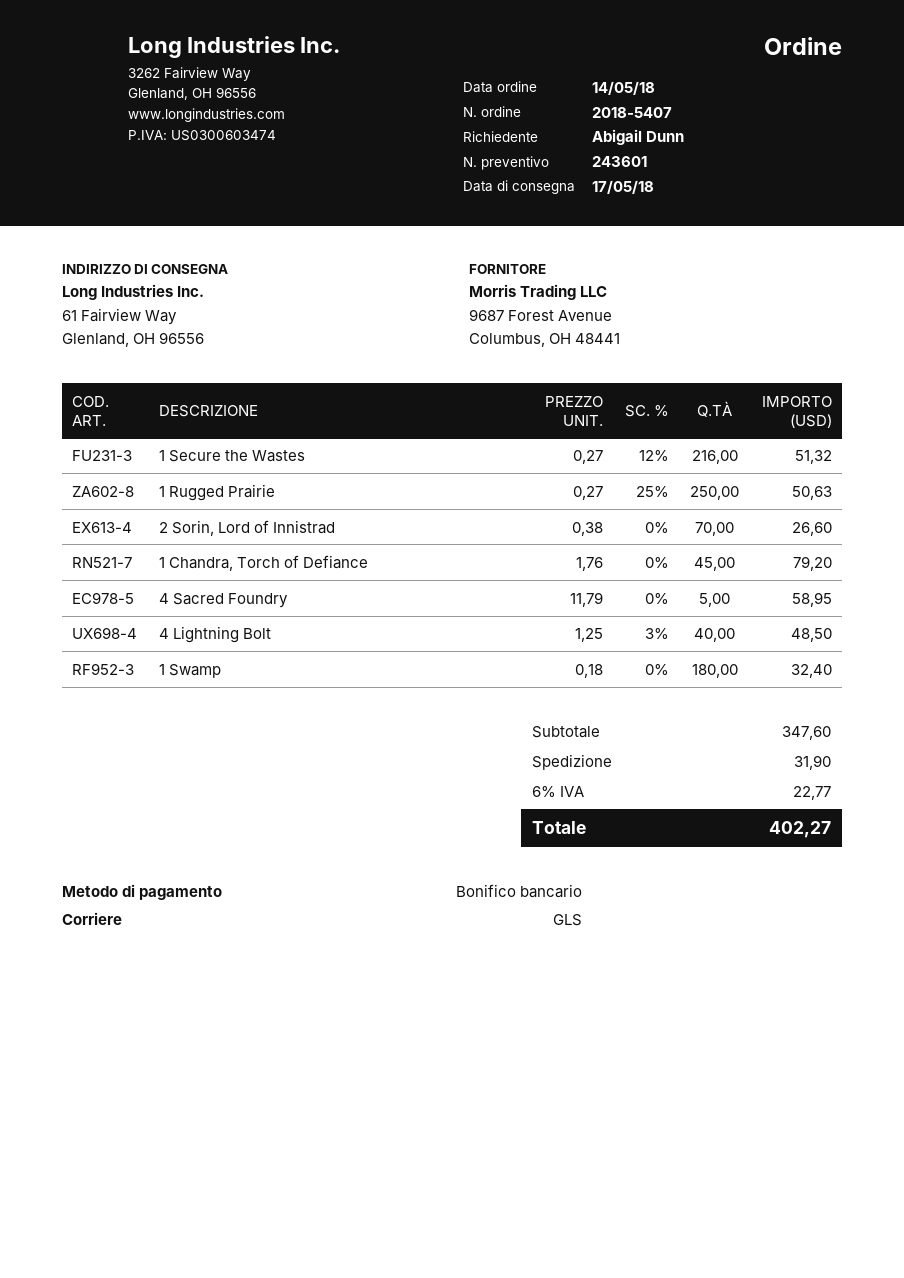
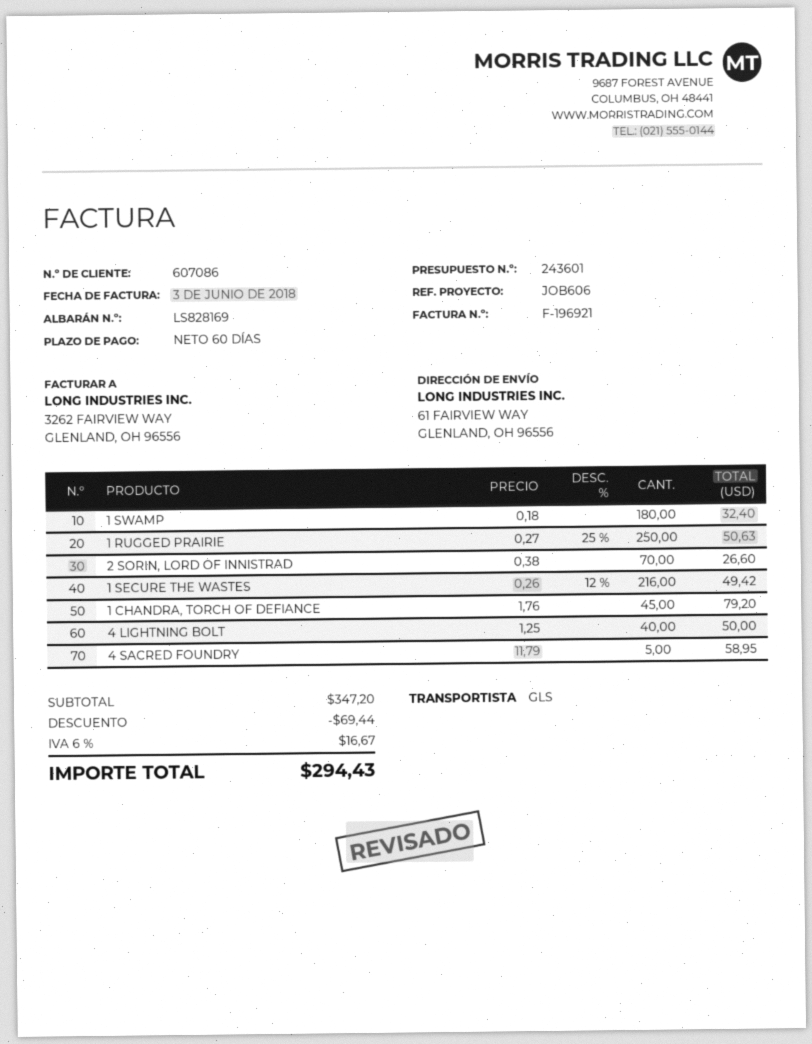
1 Secure the Wastes: 216 x 0.27 - 12% = 51.32 -> 216 x 0.26 - 12% = 49.42
4 Lightning Bolt: 40 x 1.25 - 3% = 48.50 -> 40 x 1.25 = 50.00
subtotal: 347.60 -> 347.20
discount: none -> 69.44
shipping: 31.90 -> none
tax: 6% = 22.77 -> 6% = 16.67
total: 402.27 -> 294.43

